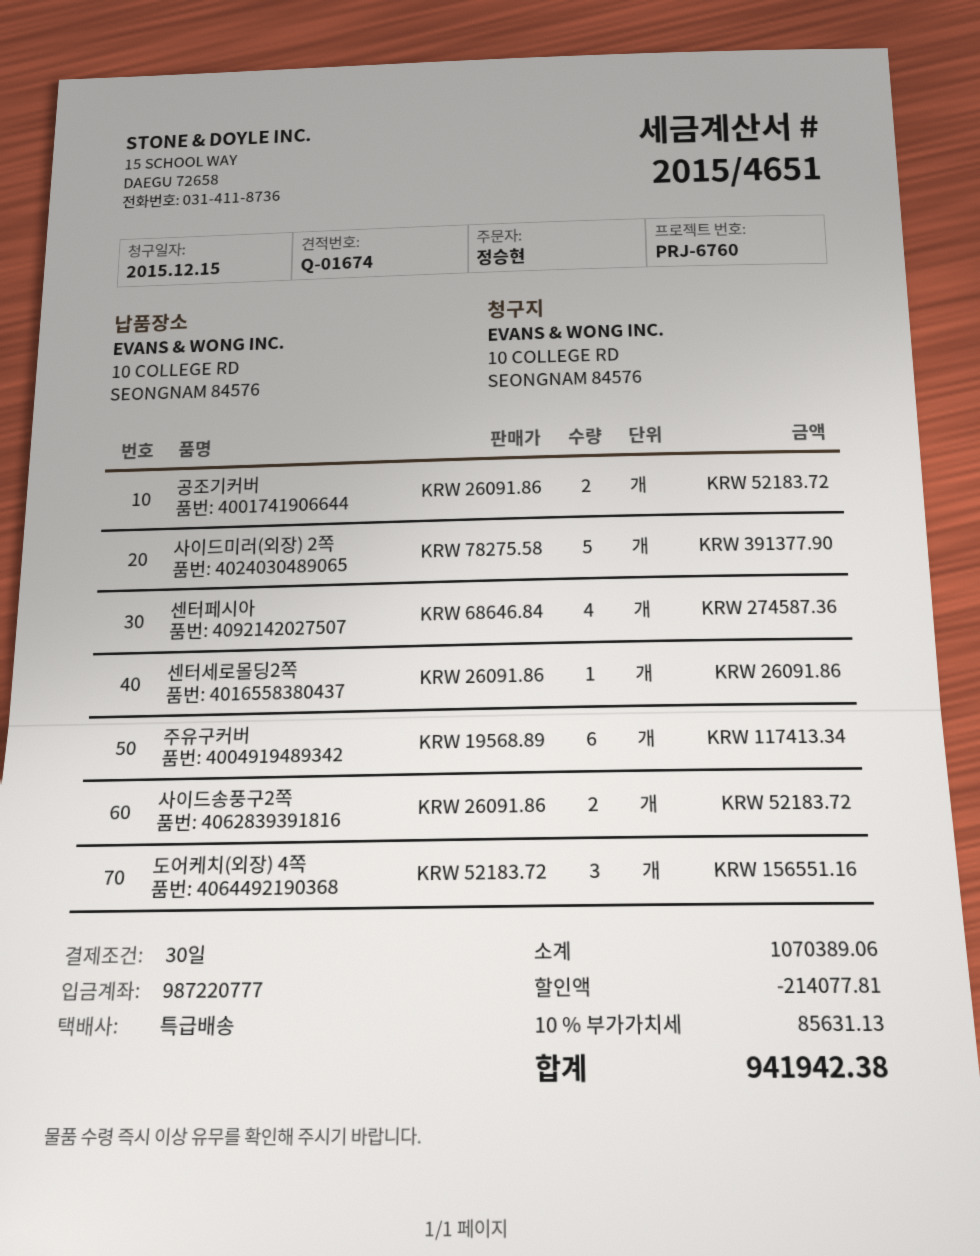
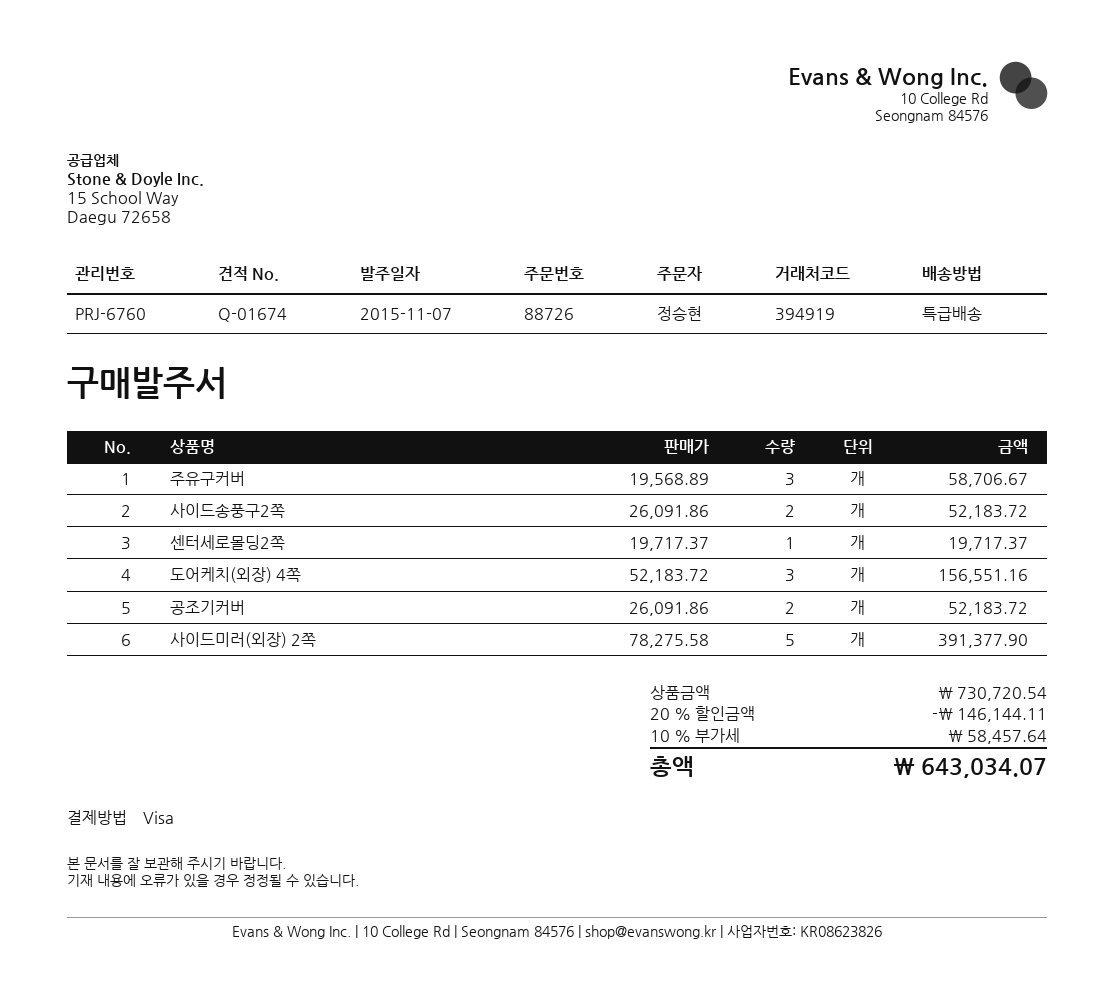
센터페시아: 4 x 68646.84 = 274587.36 -> none
센터세로몰딩2쪽: 1 x 26091.86 = 26091.86 -> 1 x 19717.37 = 19717.37
주유구커버: 6 x 19568.89 = 117413.34 -> 3 x 19568.89 = 58706.67
subtotal: 1070389.06 -> 730720.54
discount: 214077.81 -> 146144.11
tax: 10% = 85631.13 -> 10% = 58457.64
total: 941942.38 -> 643034.07

